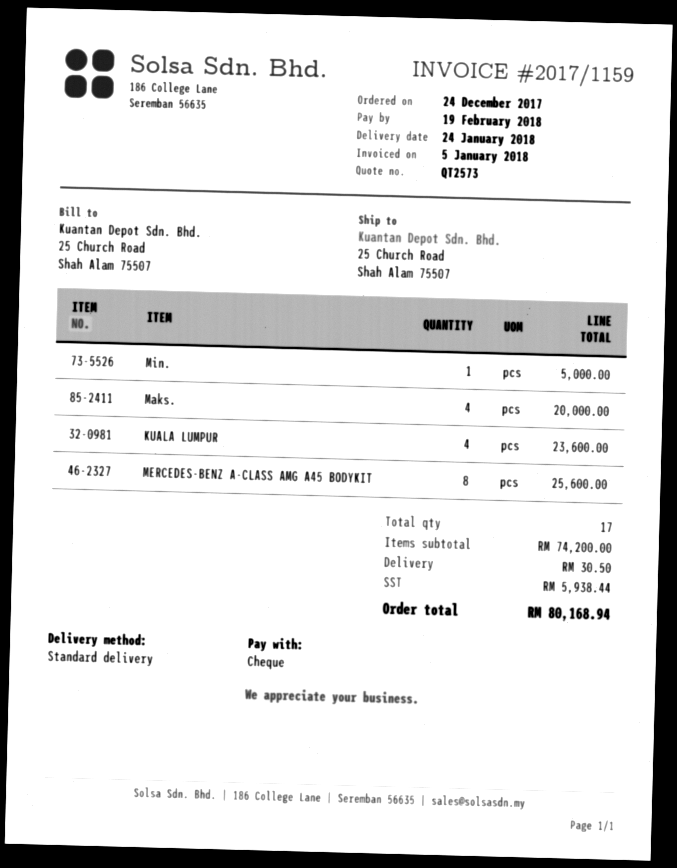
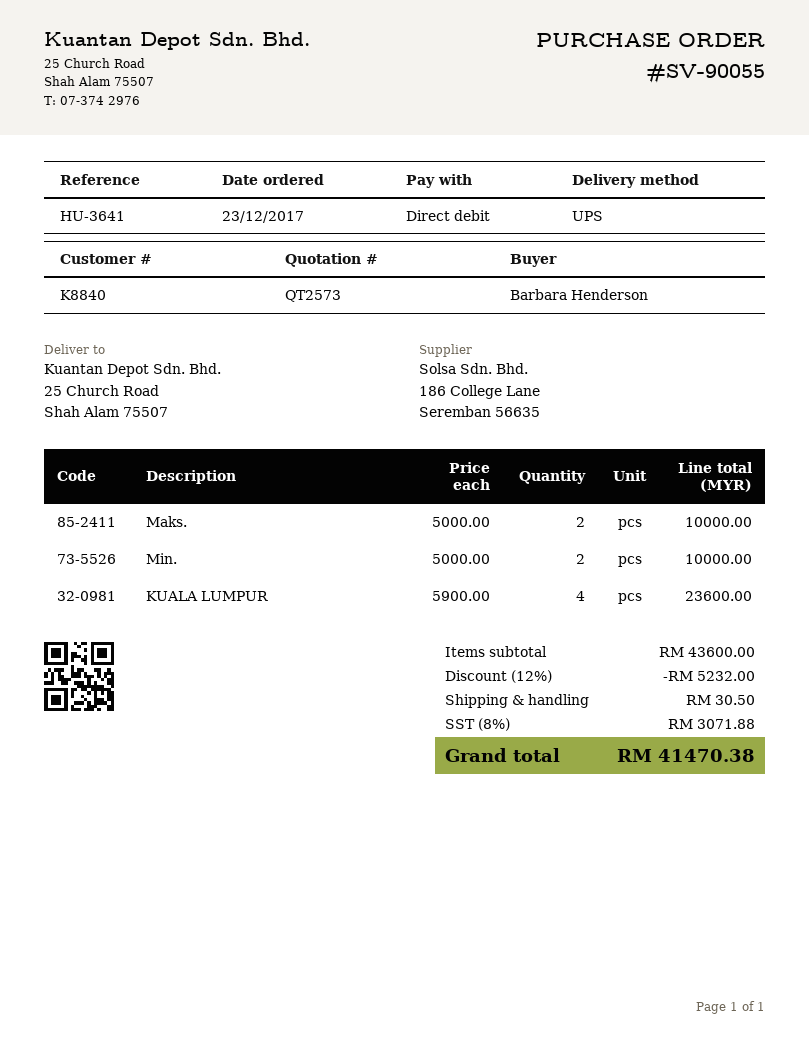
order date: 2017-12-24 -> 2017-12-23
payment method: cheque -> direct debit
shipping method: standard -> UPS
Min.: 1 for 5000.00 -> 2 for 10000.00
Maks.: 4 for 20000.00 -> 2 for 10000.00
MERCEDES-BENZ A-CLASS AMG A45 BODYKIT: 8 for 25600.00 -> none
subtotal: 74200.00 -> 43600.00
discount: none -> 12% = 5232.00
tax: 5938.44 -> 3071.88
total: 80168.94 -> 41470.38

